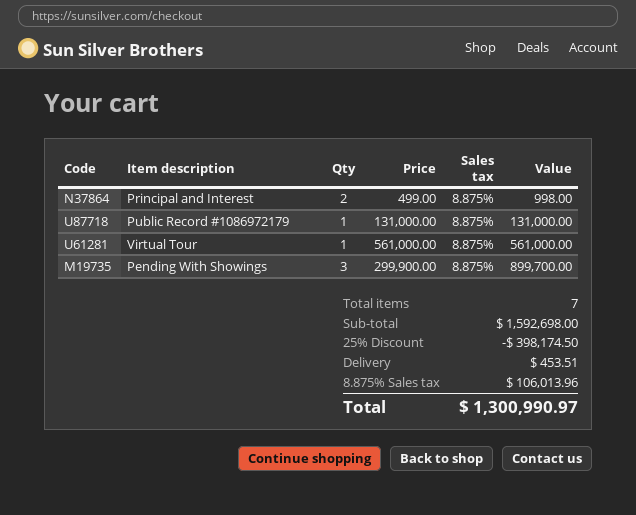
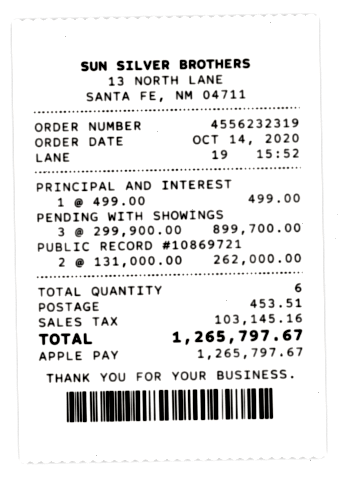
Principal and Interest: 2 x 499.00 = 998.00 -> 1 x 499.00 = 499.00
Public Record #1086972179: 1 x 131000.00 = 131000.00 -> 2 x 131000.00 = 262000.00
Virtual Tour: 1 x 561000.00 = 561000.00 -> none
total quantity: 7 -> 6
discount: 25% = 398174.50 -> none
tax: 106013.96 -> 103145.16
total: 1300990.97 -> 1265797.67

